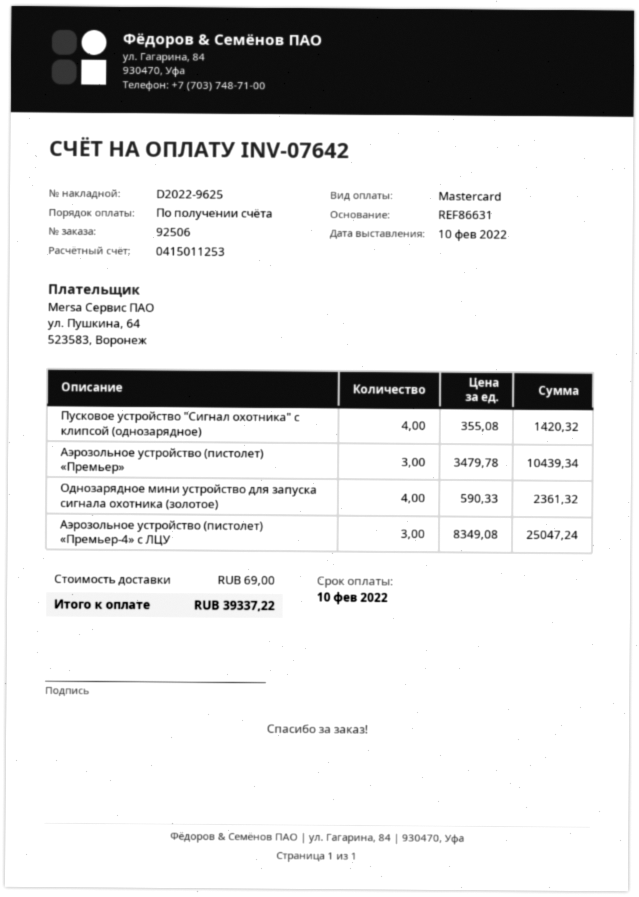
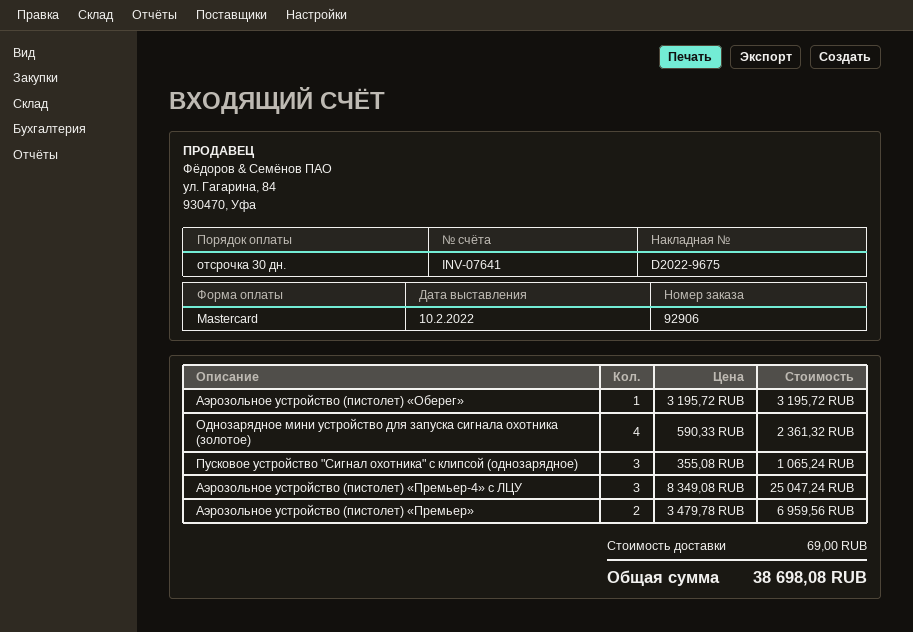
order number: 92506 -> 92906
delivery note number: D2022-9625 -> D2022-9675
invoice number: INV-07642 -> INV-07641
payment terms: on receipt -> 30 days
Пусковое устройство "Сигнал охотника" с клипсой (однозарядное): 4 x 355.08 = 1420.32 -> 3 x 355.08 = 1065.24
Аэрозольное устройство (пистолет) «Премьер»: 3 x 3479.78 = 10439.34 -> 2 x 3479.78 = 6959.56
Аэрозольное устройство (пистолет) «Оберег»: none -> 1 x 3195.72 = 3195.72
total: 39337.22 -> 38698.08

